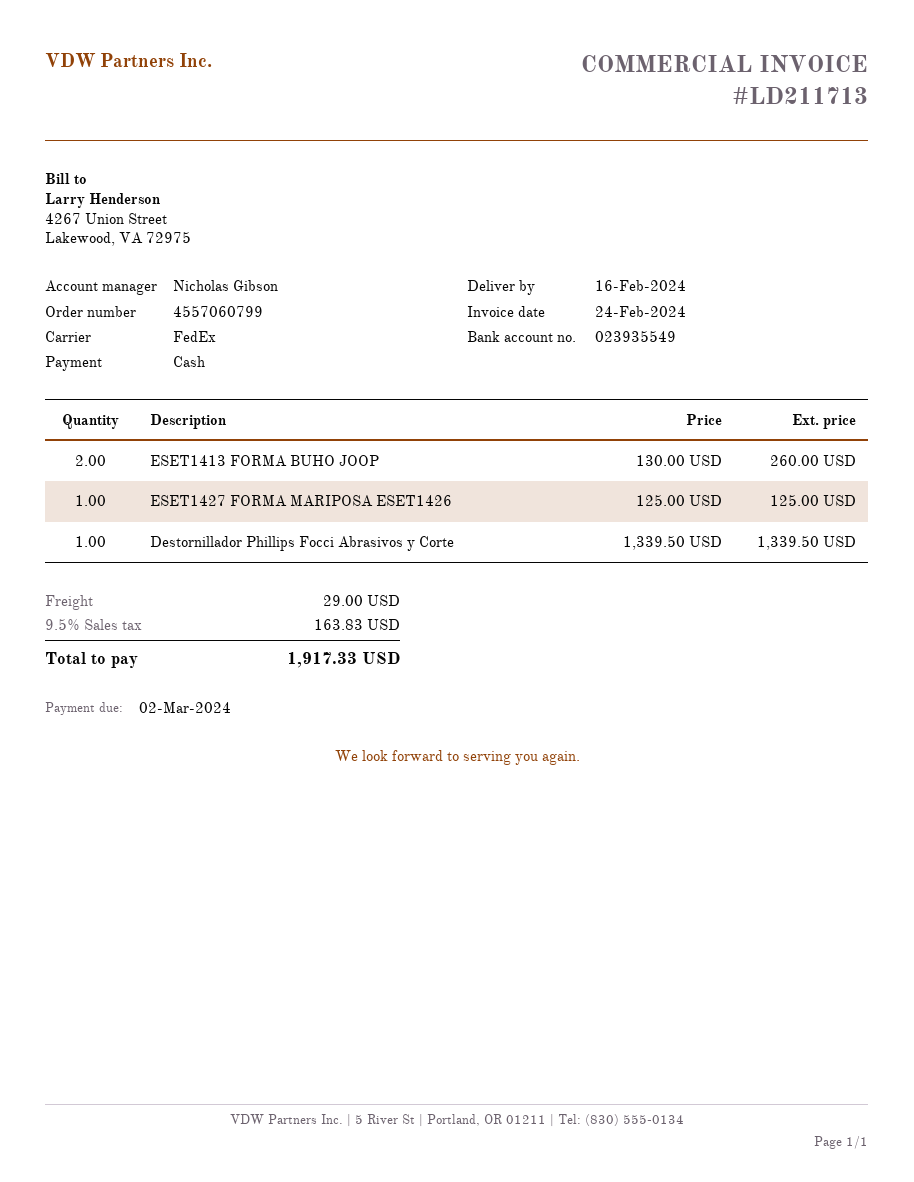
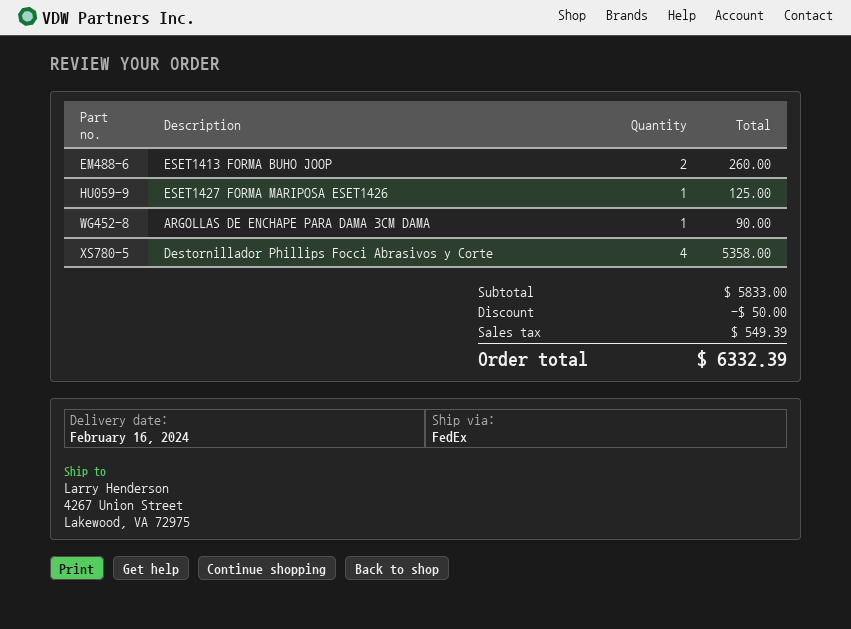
Destornillador Phillips Focci Abrasivos y Corte: 1 for 1339.50 -> 4 for 5358.00
ARGOLLAS DE ENCHAPE PARA DAMA 3CM DAMA: none -> 1 for 90.00
discount: none -> 50.00
shipping: 29.00 -> none
tax: 163.83 -> 549.39
total: 1917.33 -> 6332.39

